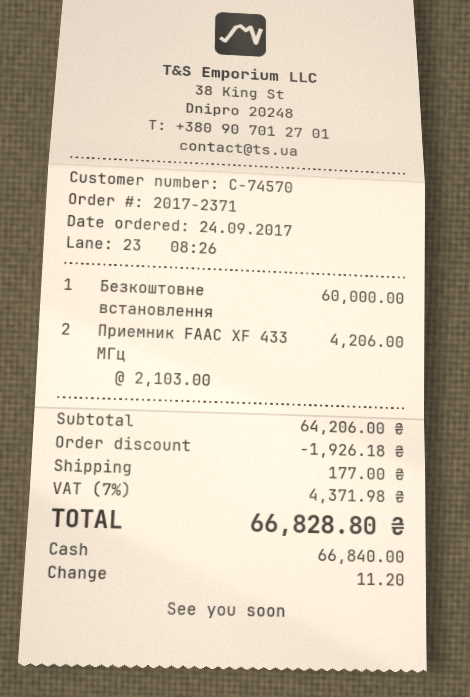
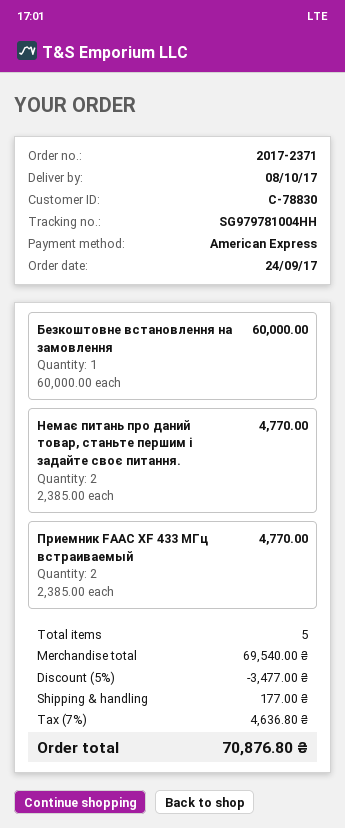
customer number: C-74570 -> C-78830
payment method: cash -> American Express
Приемник FAAC XF 433 МГц: 2 x 2103.00 = 4206.00 -> 2 x 2385.00 = 4770.00
Немає питань про даний товар, станьте першим і задайте своє питання.: none -> 2 x 2385.00 = 4770.00
subtotal: 64206.00 -> 69540.00
discount: 1926.18 -> 3477.00
tax: 7% = 4371.98 -> 7% = 4636.80
total: 66828.80 -> 70876.80

